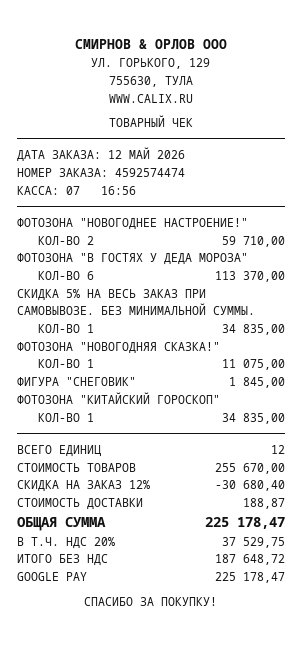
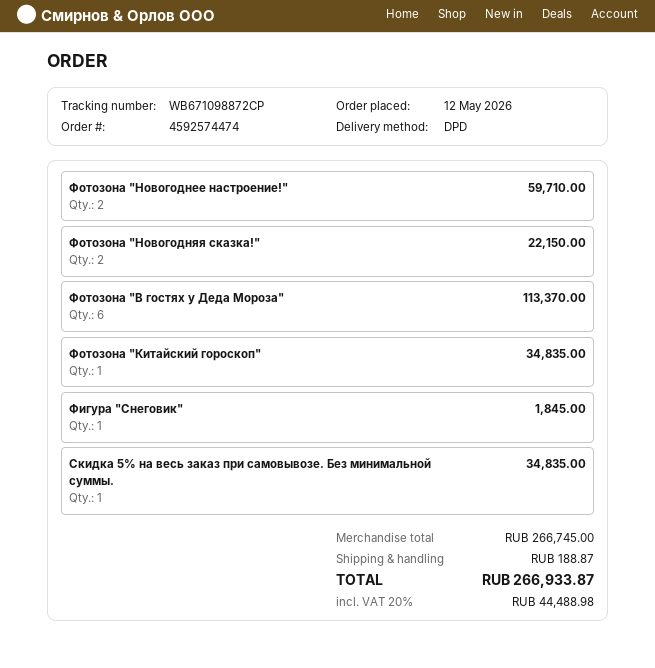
ФОТОЗОНА "НОВОГОДНЯЯ СКАЗКА!": 1 for 11075.00 -> 2 for 22150.00
subtotal: 255670.00 -> 266745.00
discount: 12% = 30680.40 -> none
tax: 20% = 37529.75 -> 20% = 44488.98
total: 225178.47 -> 266933.87

